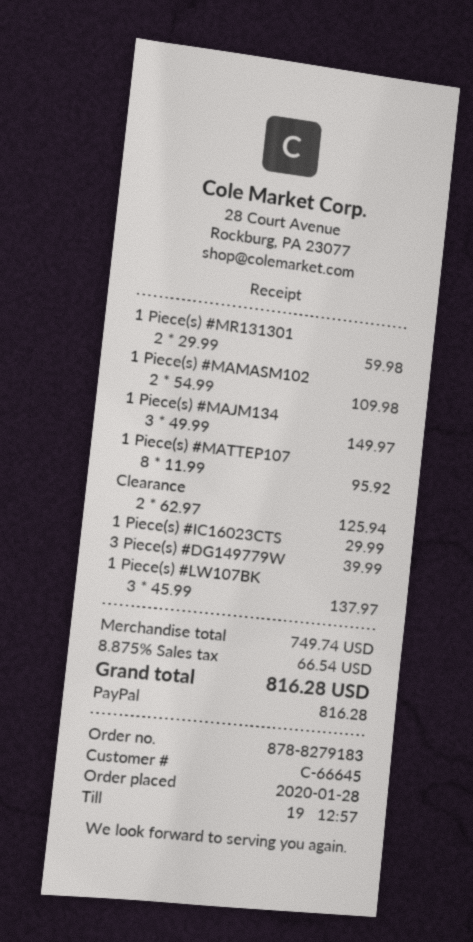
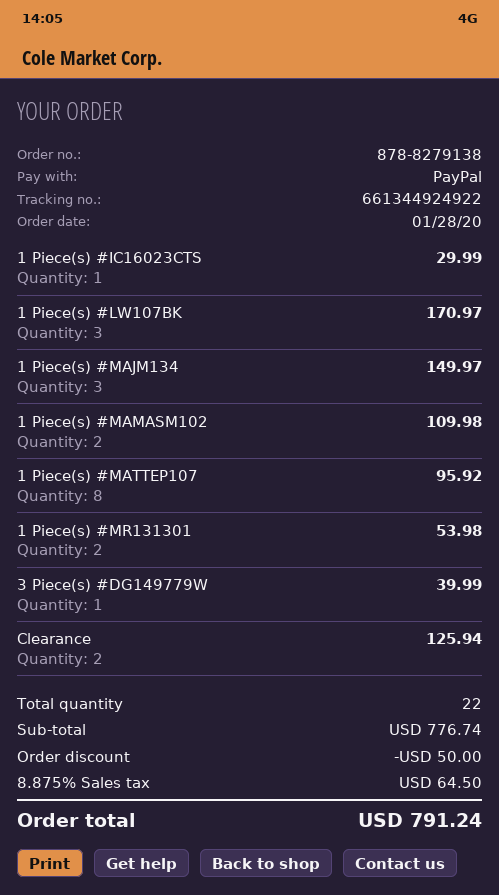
order number: 878-8279183 -> 878-8279138
1 Piece(s) #MR131301: 2 for 59.98 -> 2 for 53.98
1 Piece(s) #LW107BK: 3 for 137.97 -> 3 for 170.97
subtotal: 749.74 -> 776.74
discount: none -> 50.00
tax: 8.875% = 66.54 -> 8.875% = 64.50
total: 816.28 -> 791.24

